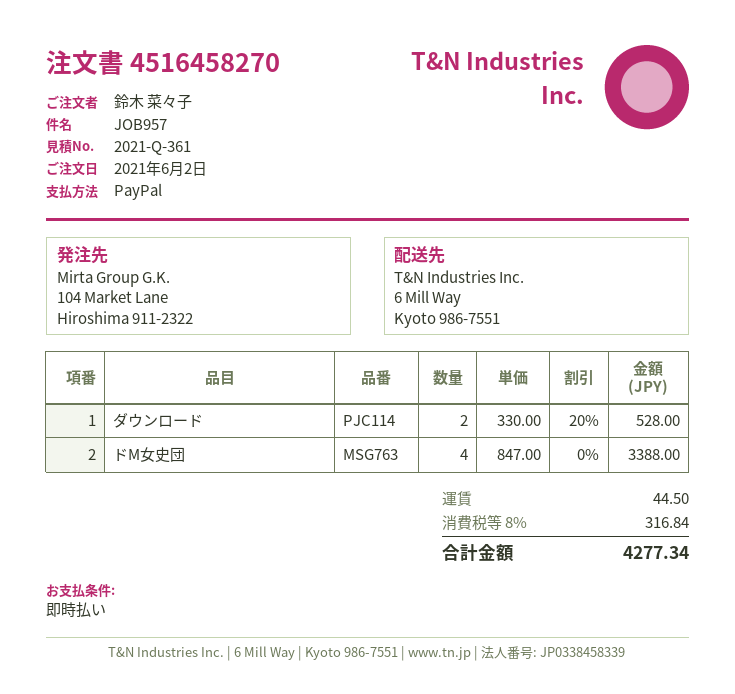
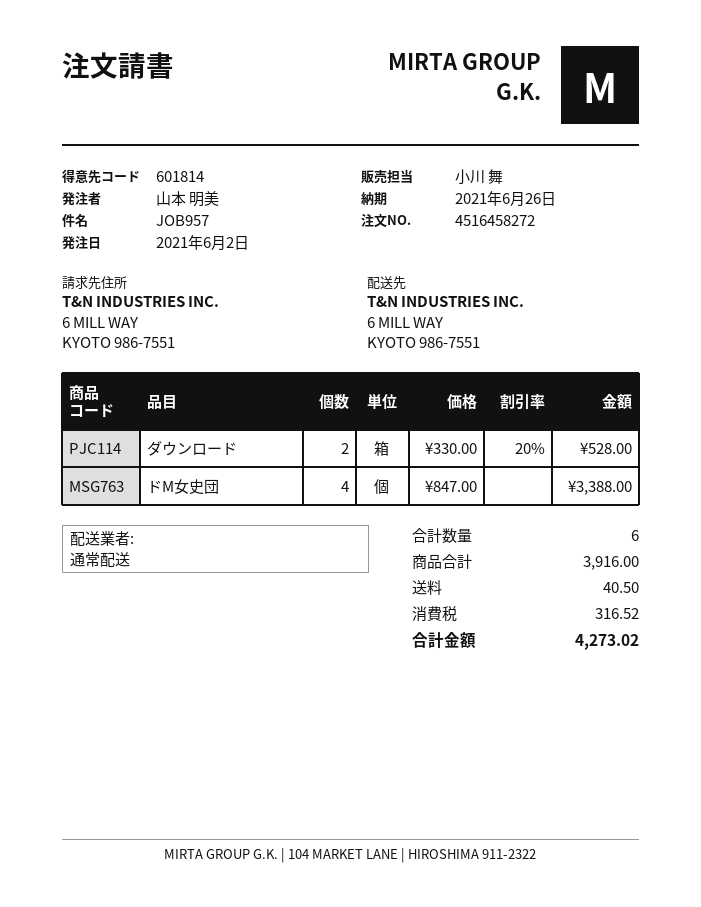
order number: 4516458270 -> 4516458272
ordered by: 鈴木 菜々子 -> 山本 明美
shipping: 44.50 -> 40.50
tax: 316.84 -> 316.52
total: 4277.34 -> 4273.02

